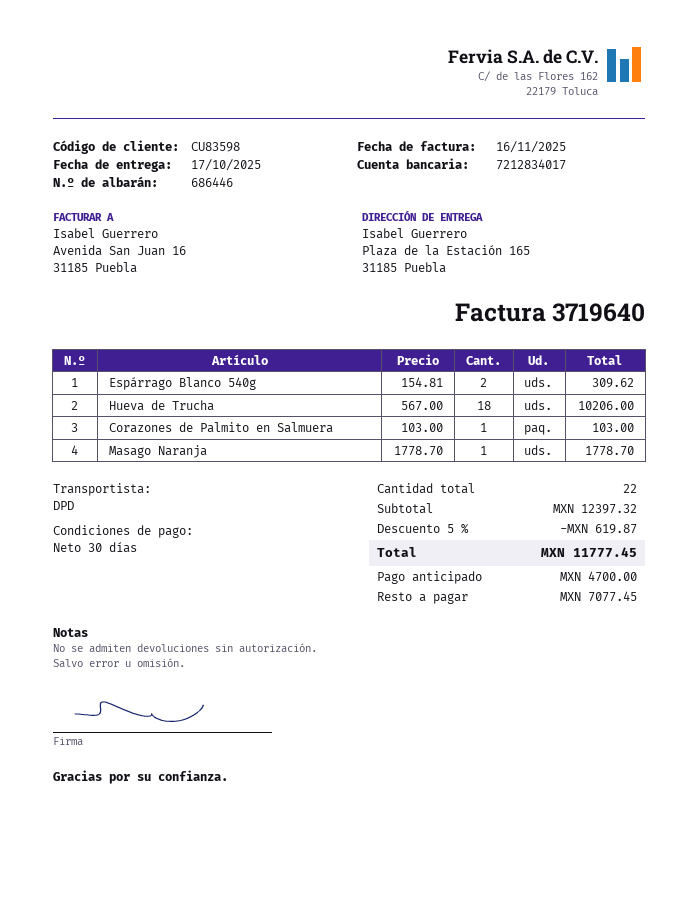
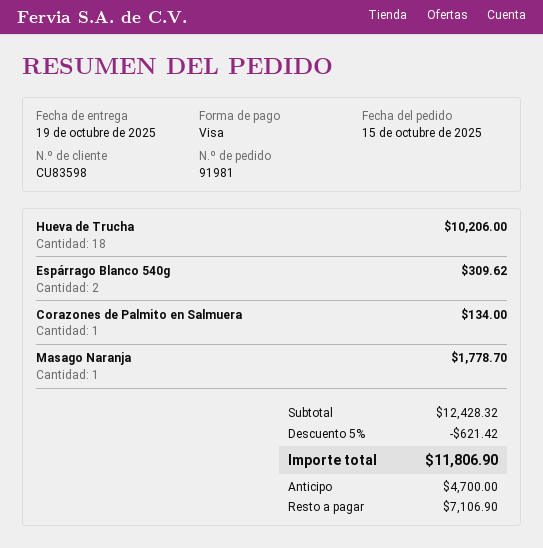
delivery date: 2025-10-17 -> 2025-10-19
Corazones de Palmito en Salmuera: 1 for 103.00 -> 1 for 134.00
subtotal: 12397.32 -> 12428.32
discount: 5% = 619.87 -> 5% = 621.42
total: 11777.45 -> 11806.90
balance: 7077.45 -> 7106.90

